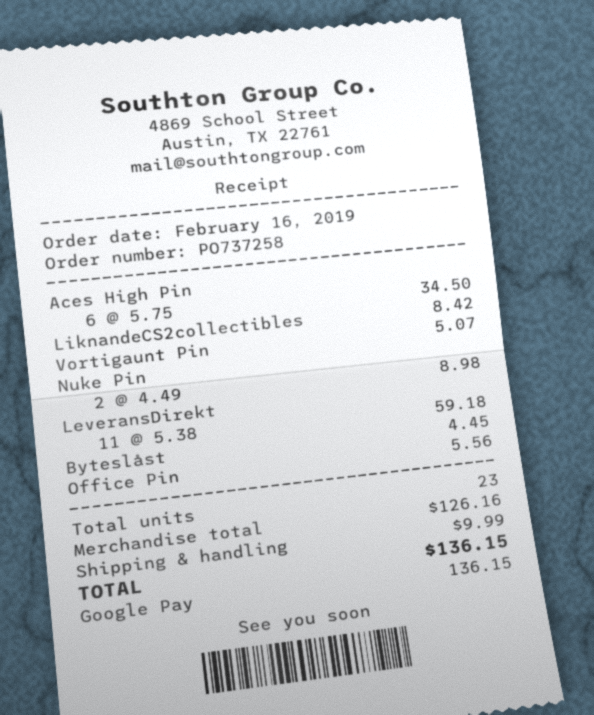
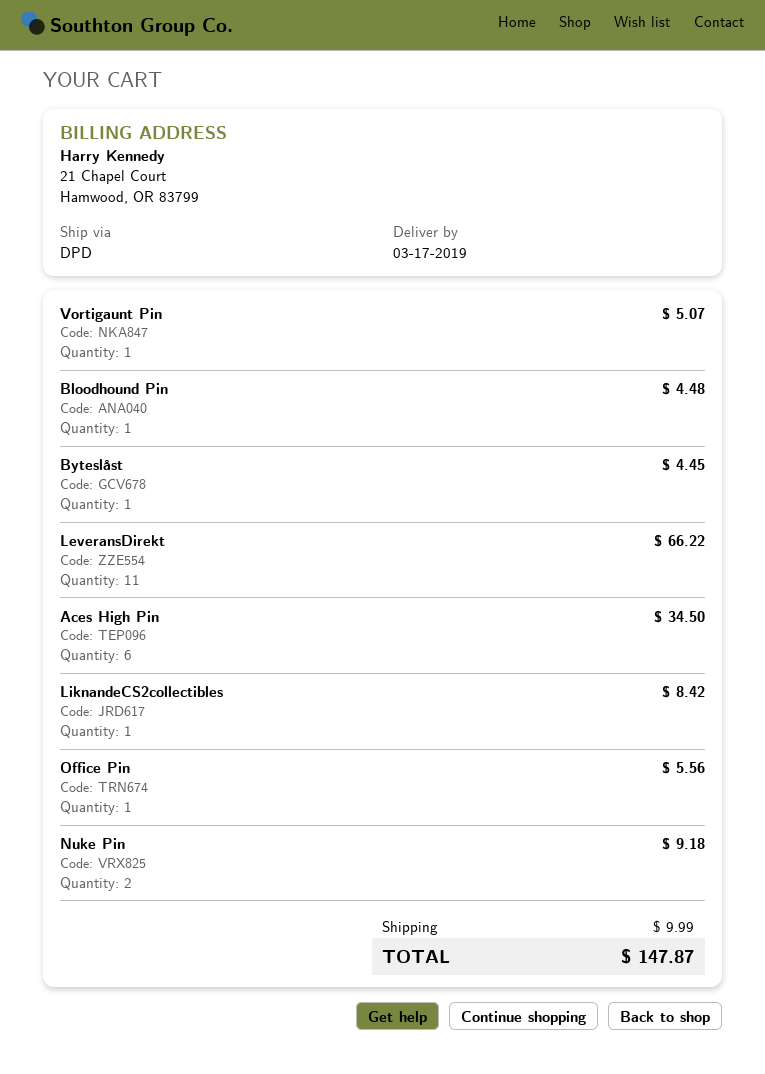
Nuke Pin: 2 for 8.98 -> 2 for 9.18
LeveransDirekt: 11 for 59.18 -> 11 for 66.22
Bloodhound Pin: none -> 1 for 4.48
total: 136.15 -> 147.87

